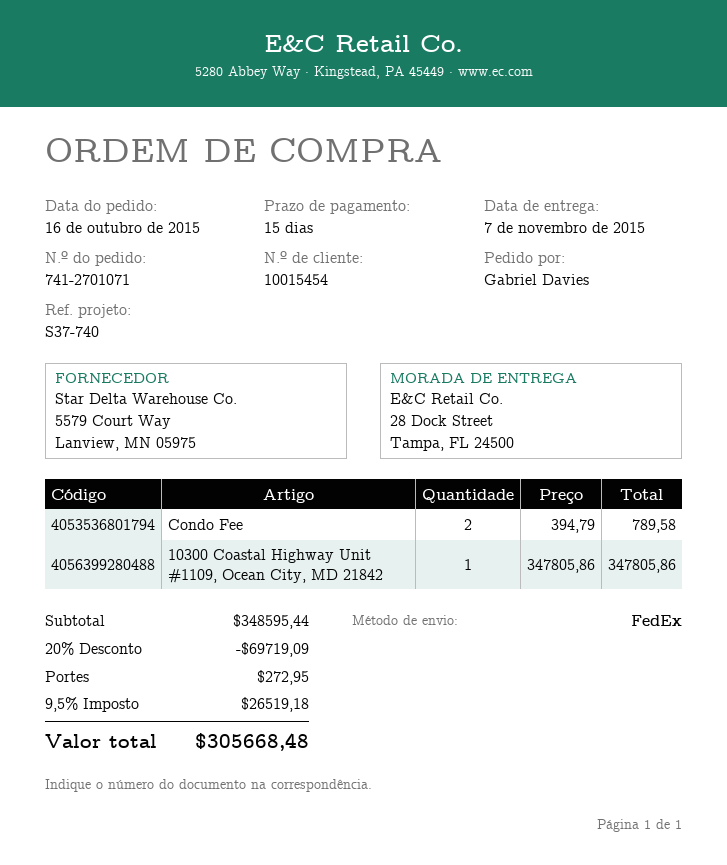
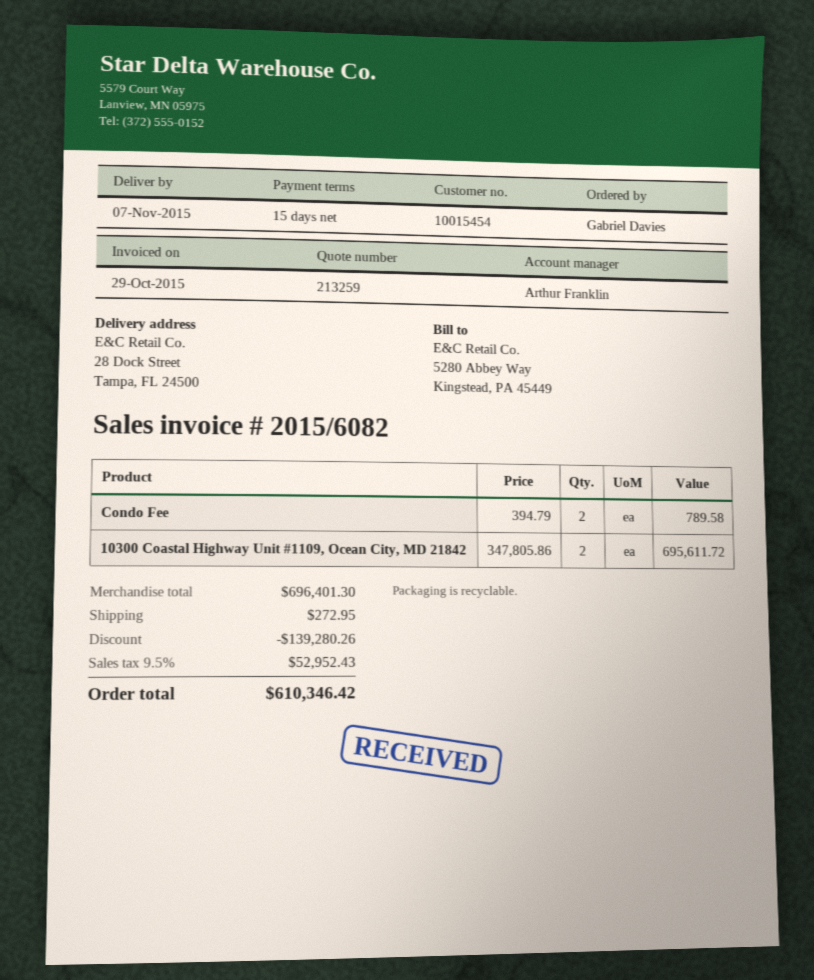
10300 Coastal Highway Unit #1109, Ocean City, MD 21842: 1 x 347805.86 = 347805.86 -> 2 x 347805.86 = 695611.72
subtotal: 348595.44 -> 696401.30
discount: 69719.09 -> 139280.26
tax: 9.5% = 26519.18 -> 9.5% = 52952.43
total: 305668.48 -> 610346.42

